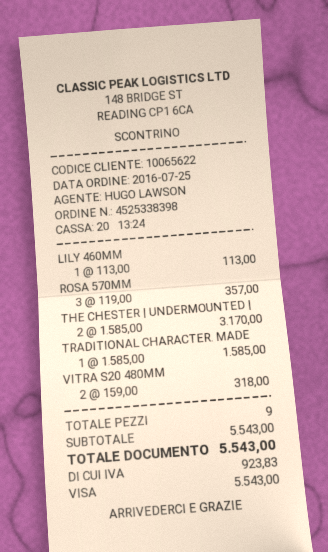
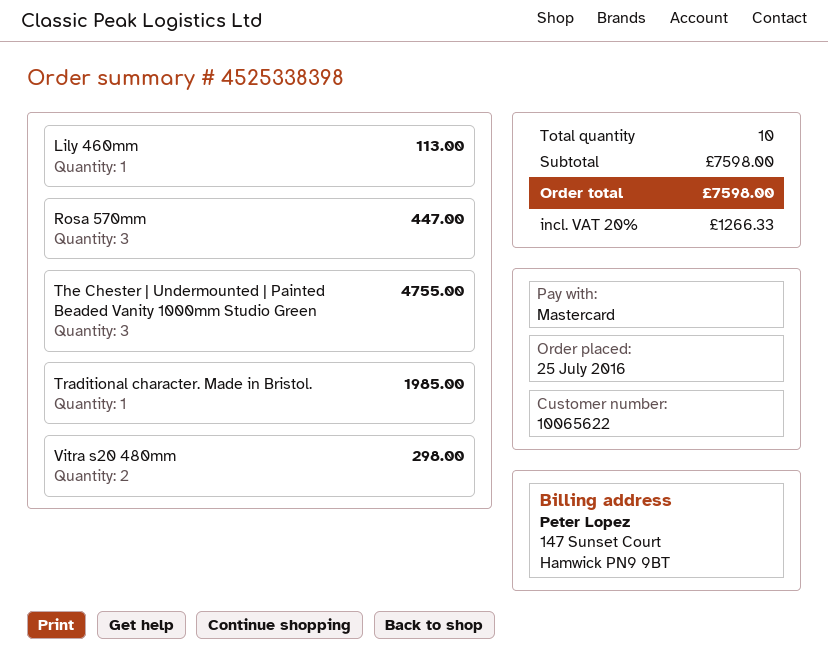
payment method: Visa -> Mastercard
ROSA 570MM: 3 for 357.00 -> 3 for 447.00
THE CHESTER | UNDERMOUNTED |: 2 for 3170.00 -> 3 for 4755.00
TRADITIONAL CHARACTER. MADE: 1 for 1585.00 -> 1 for 1985.00
VITRA S20 480MM: 2 for 318.00 -> 2 for 298.00
total quantity: 9 -> 10
subtotal: 5543.00 -> 7598.00
tax: 923.83 -> 1266.33
total: 5543.00 -> 7598.00

